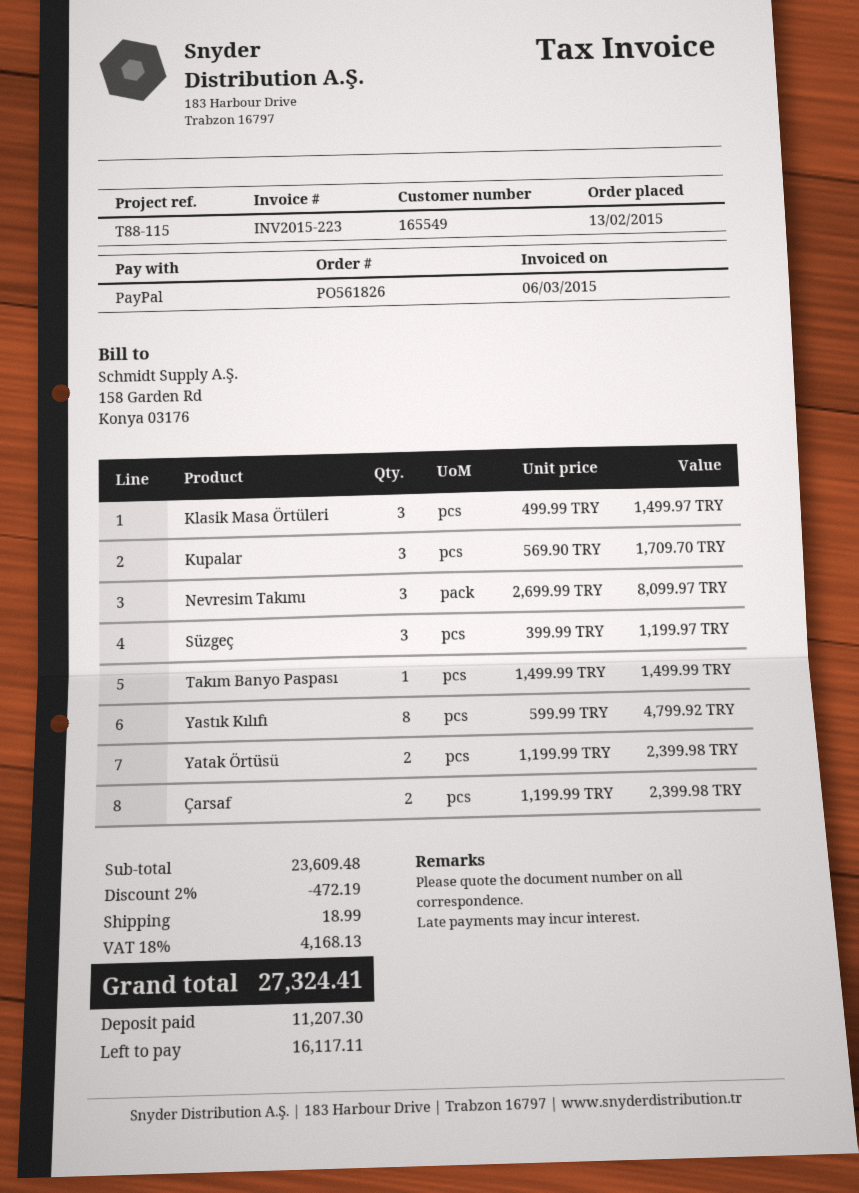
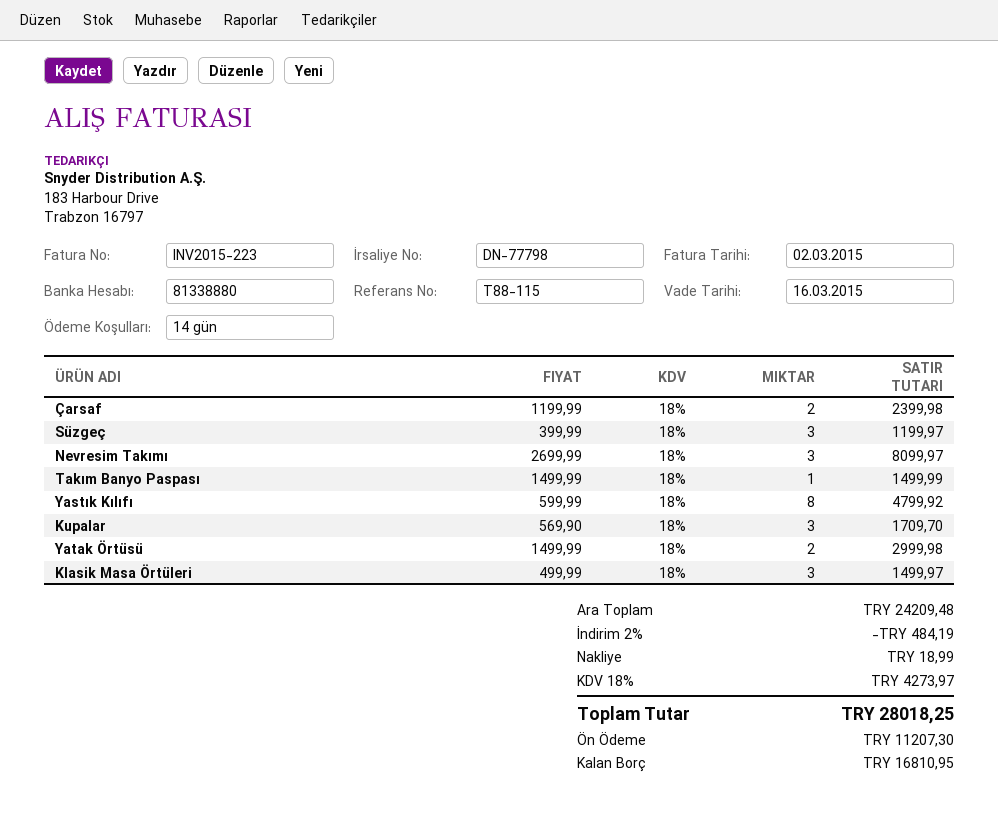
invoice date: 2015-03-06 -> 2015-03-02
Yatak Örtüsü: 2 x 1199.99 = 2399.98 -> 2 x 1499.99 = 2999.98
subtotal: 23609.48 -> 24209.48
discount: 2% = 472.19 -> 2% = 484.19
tax: 18% = 4168.13 -> 18% = 4273.97
total: 27324.41 -> 28018.25
balance: 16117.11 -> 16810.95

